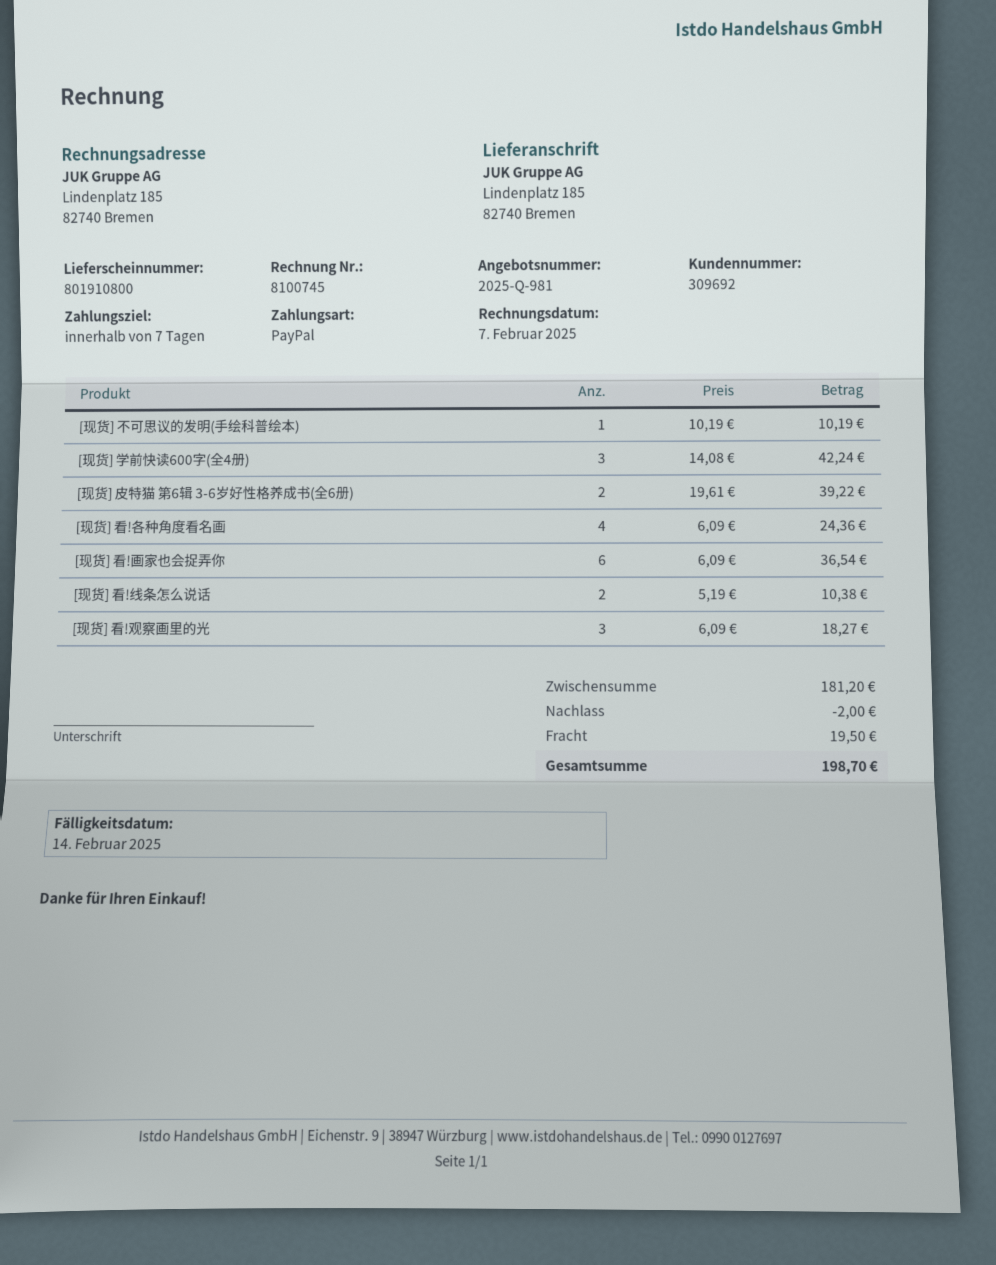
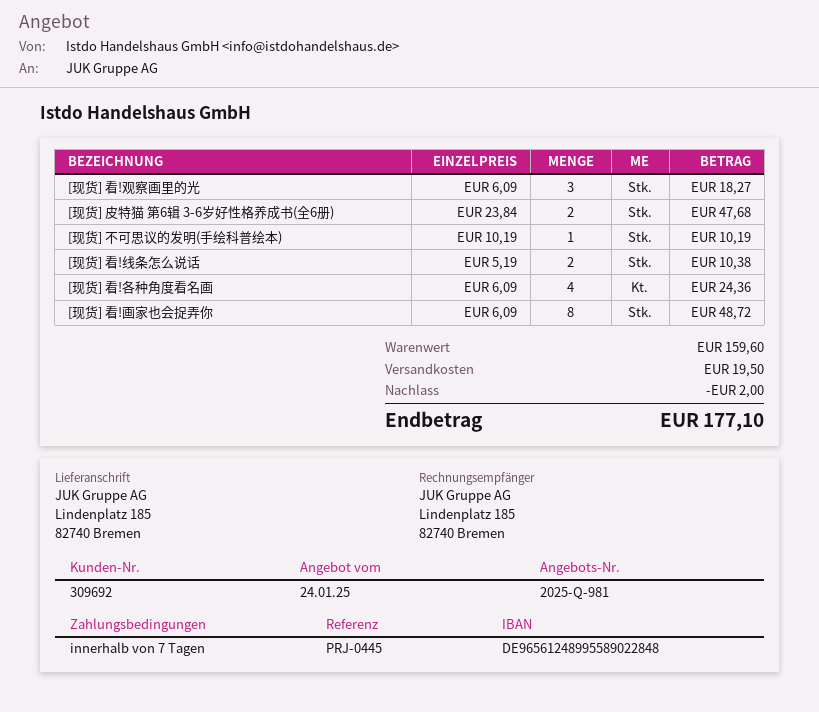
[现货] 学前快读600字(全4册): 3 x 14.08 = 42.24 -> none
[现货] 皮特猫 第6辑 3-6岁好性格养成书(全6册): 2 x 19.61 = 39.22 -> 2 x 23.84 = 47.68
[现货] 看!画家也会捉弄你: 6 x 6.09 = 36.54 -> 8 x 6.09 = 48.72
subtotal: 181.20 -> 159.60
total: 198.70 -> 177.10

